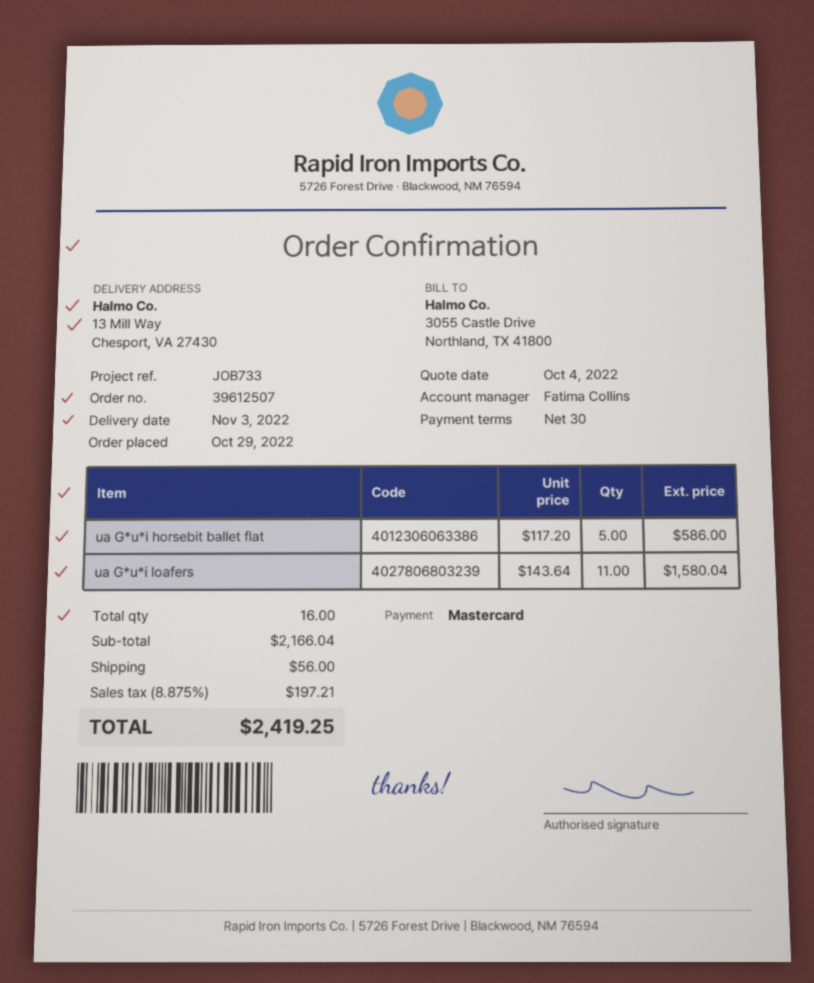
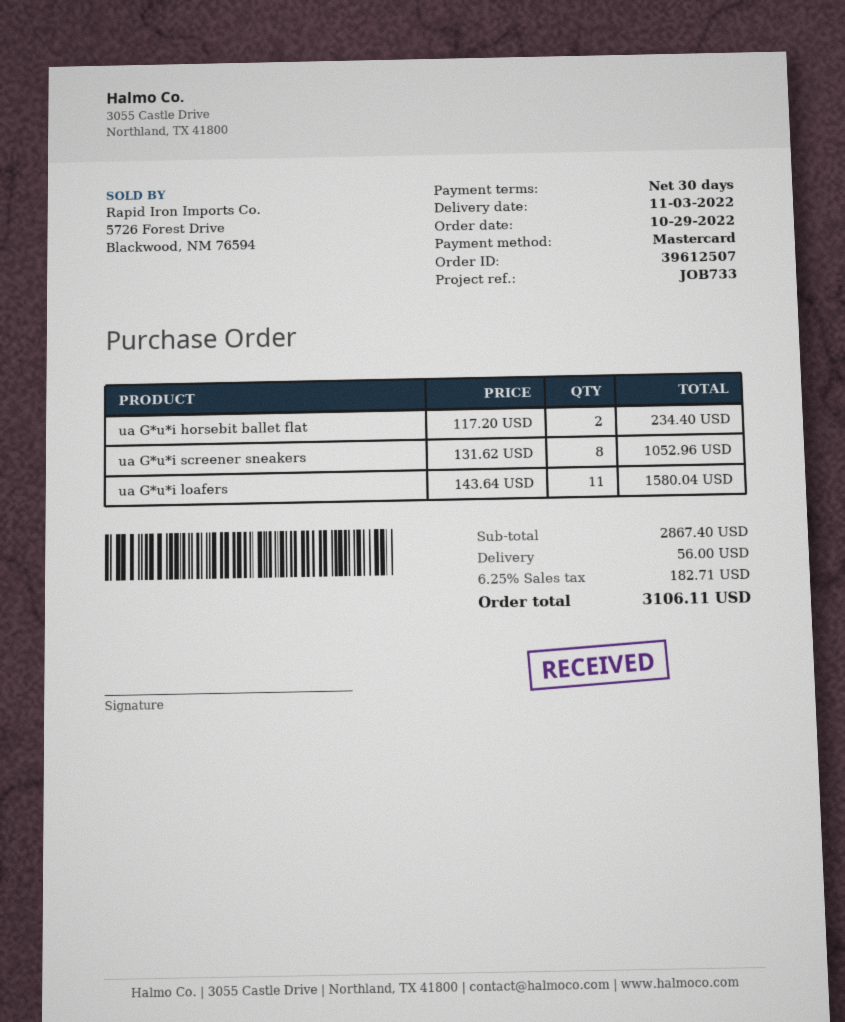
ua G*u*i horsebit ballet flat: 5 x 117.20 = 586.00 -> 2 x 117.20 = 234.40
ua G*u*i screener sneakers: none -> 8 x 131.62 = 1052.96
subtotal: 2166.04 -> 2867.40
tax: 8.875% = 197.21 -> 6.25% = 182.71
total: 2419.25 -> 3106.11

